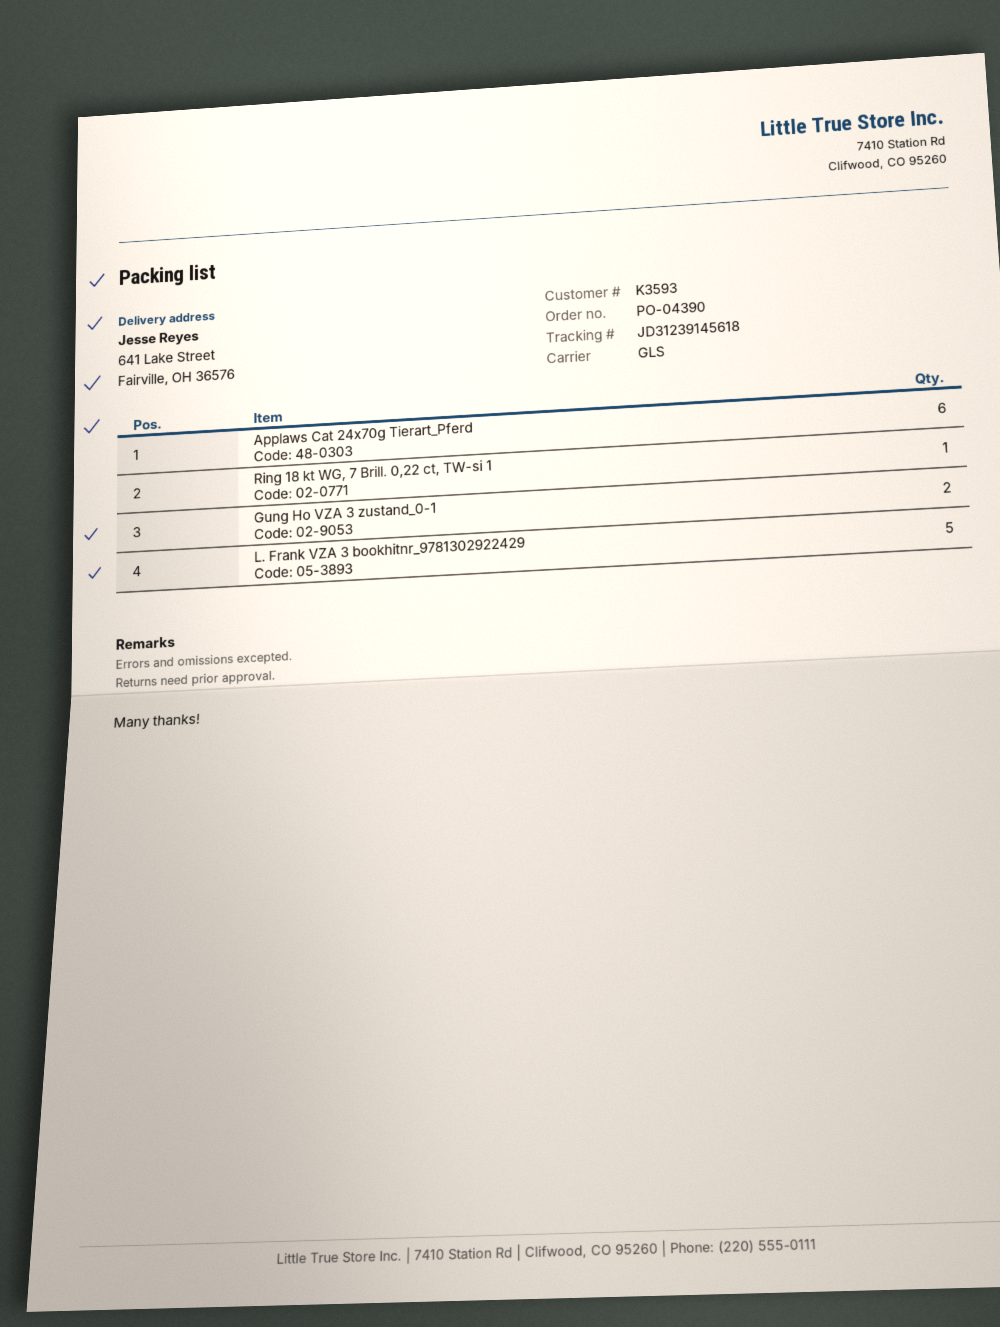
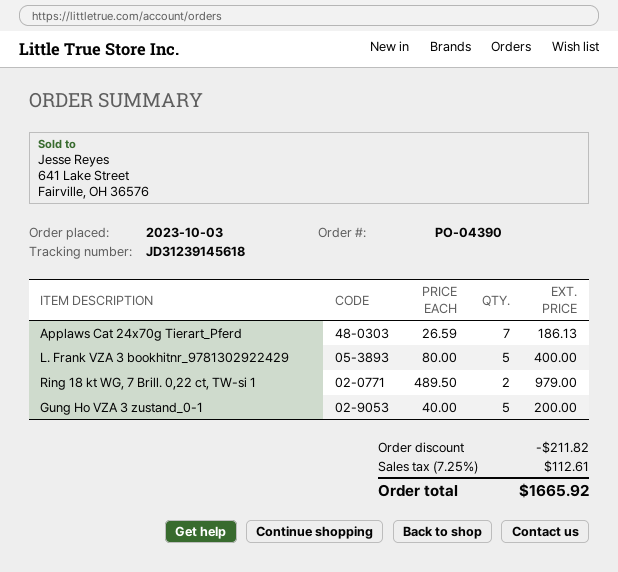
Applaws Cat 24x70g Tierart_Pferd: 6 -> 7
Ring 18 kt WG, 7 Brill. 0,22 ct, TW-si 1: 1 -> 2
Gung Ho VZA 3 zustand_0-1: 2 -> 5

